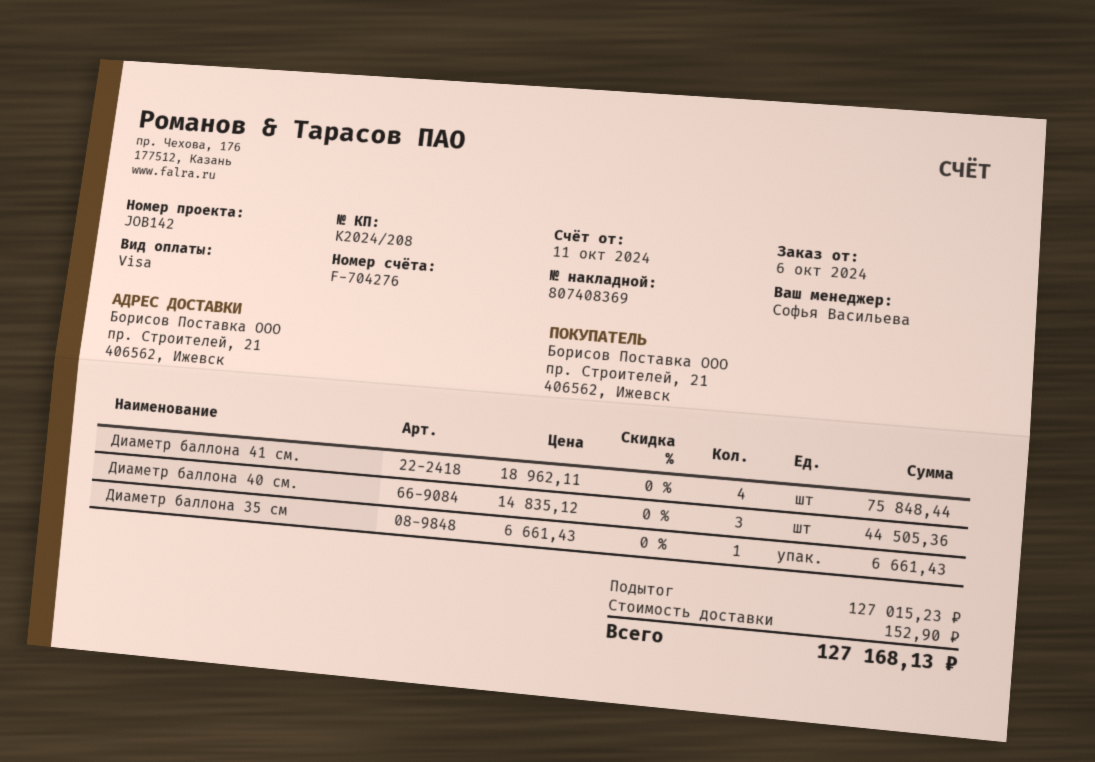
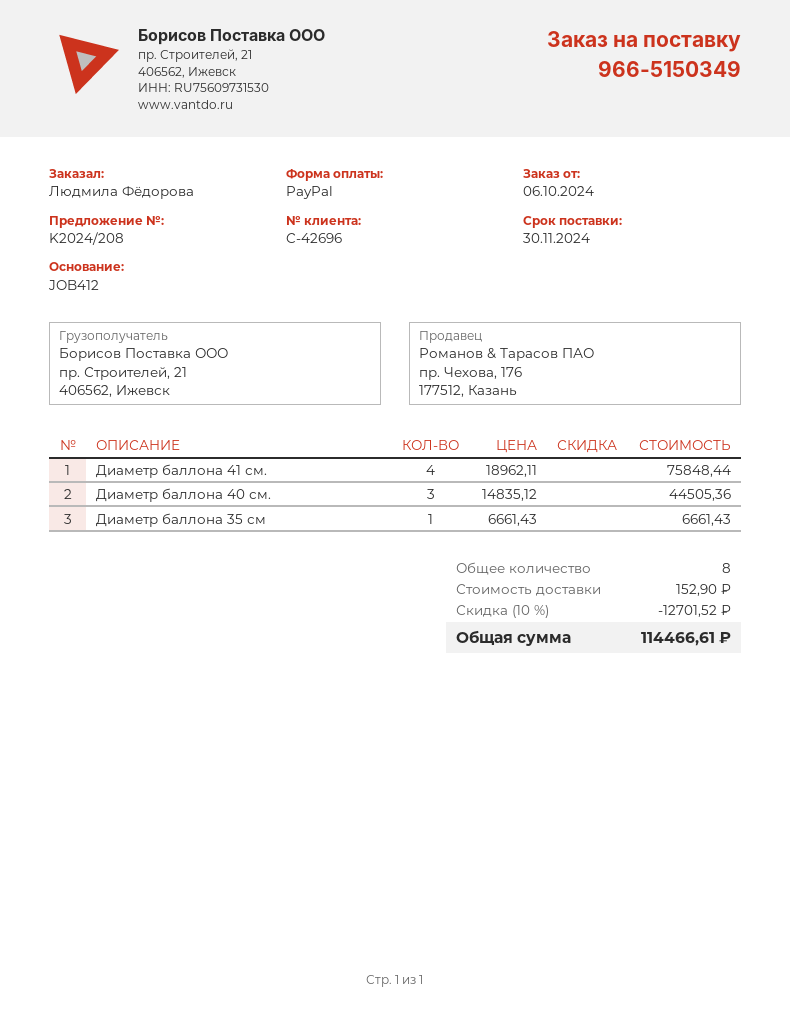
reference: JOB142 -> JOB412
payment method: Visa -> PayPal
discount: none -> 10% = 12701.52
total: 127168.13 -> 114466.61

